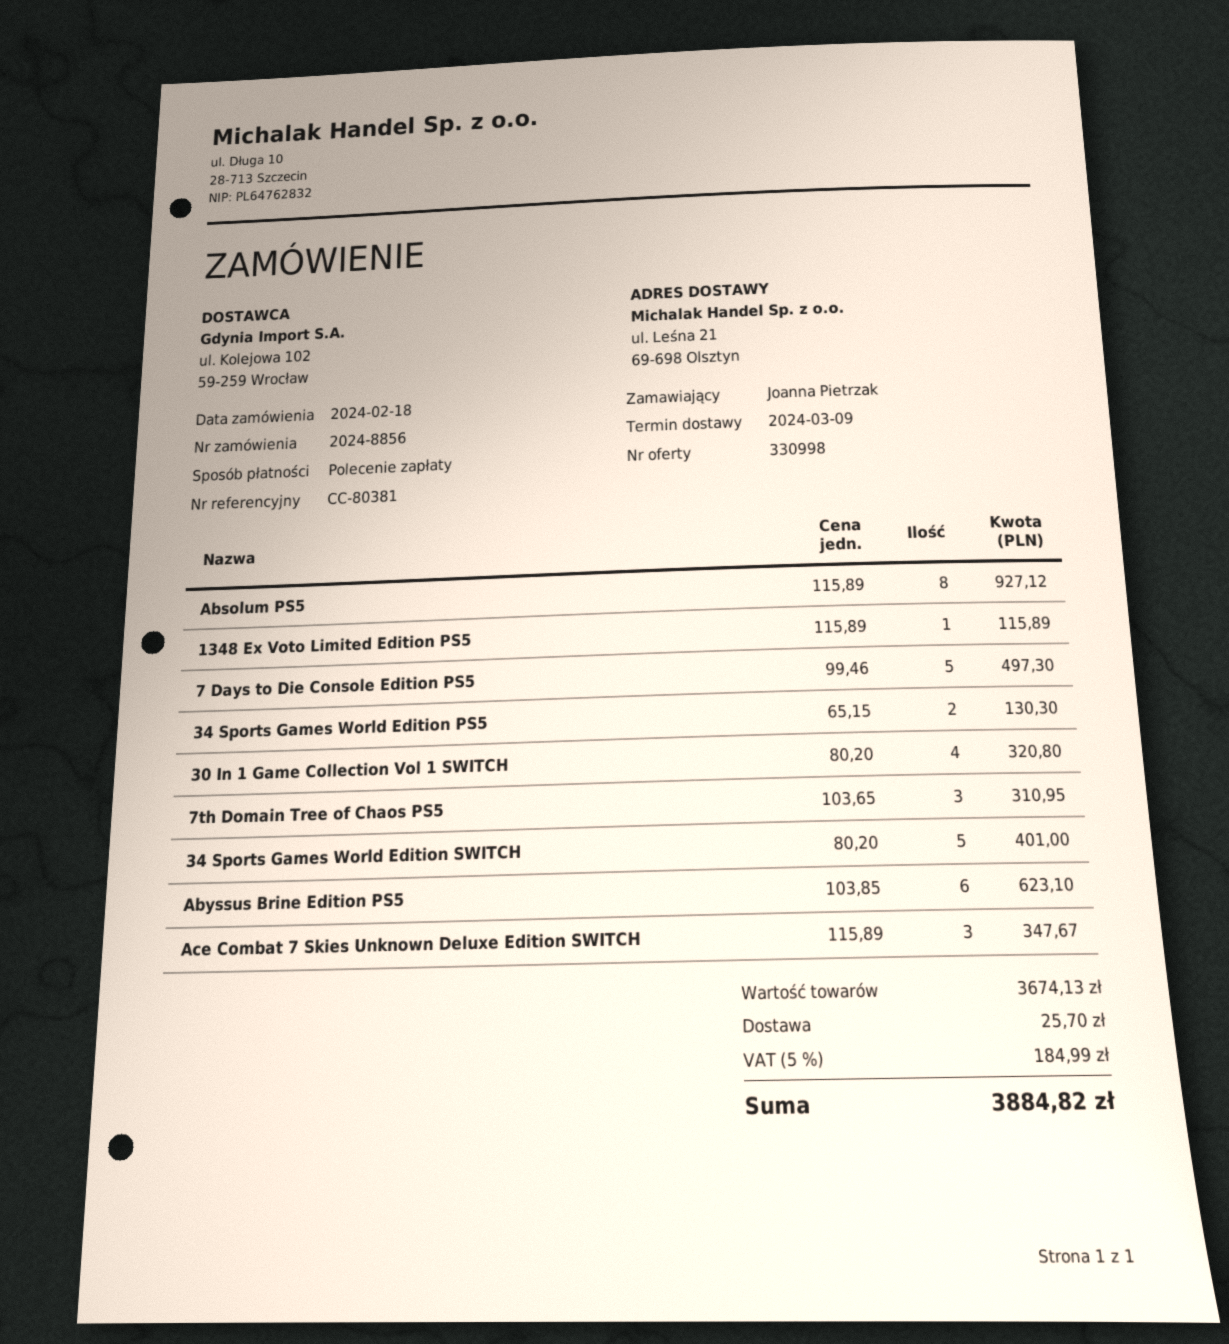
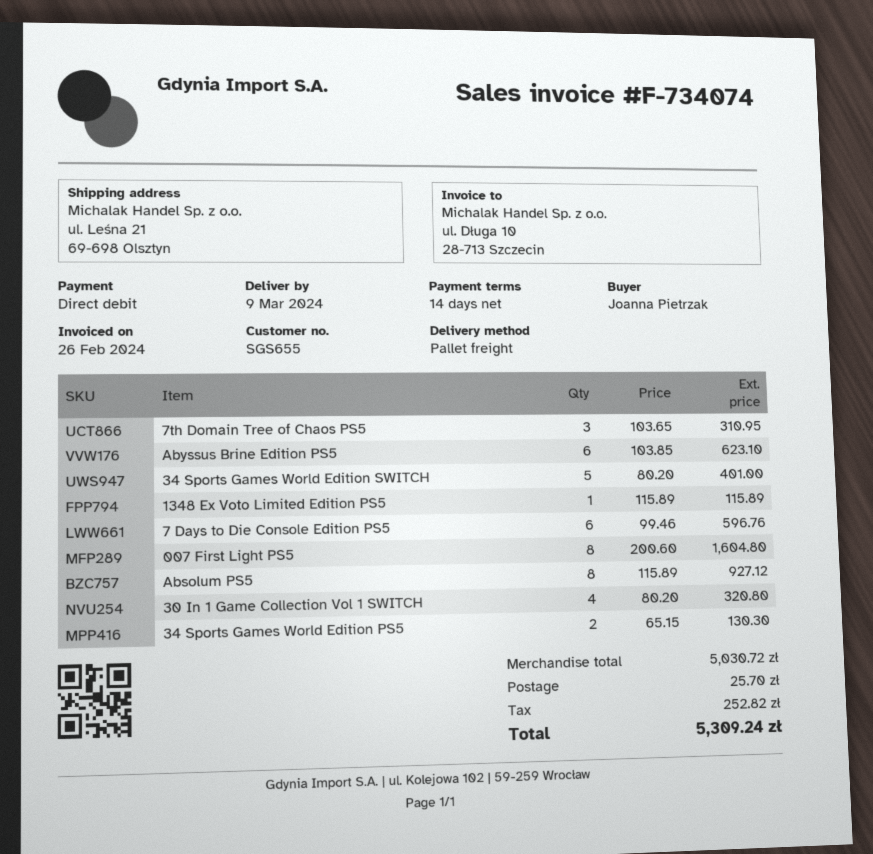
7 Days to Die Console Edition PS5: 5 x 99.46 = 497.30 -> 6 x 99.46 = 596.76
Ace Combat 7 Skies Unknown Deluxe Edition SWITCH: 3 x 115.89 = 347.67 -> none
007 First Light PS5: none -> 8 x 200.60 = 1604.80
subtotal: 3674.13 -> 5030.72
tax: 184.99 -> 252.82
total: 3884.82 -> 5309.24

